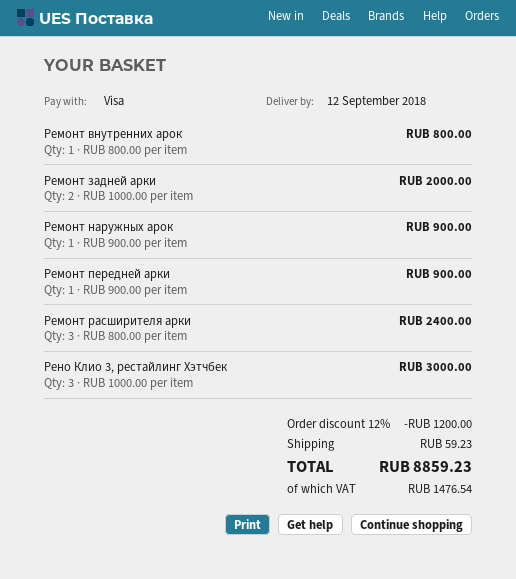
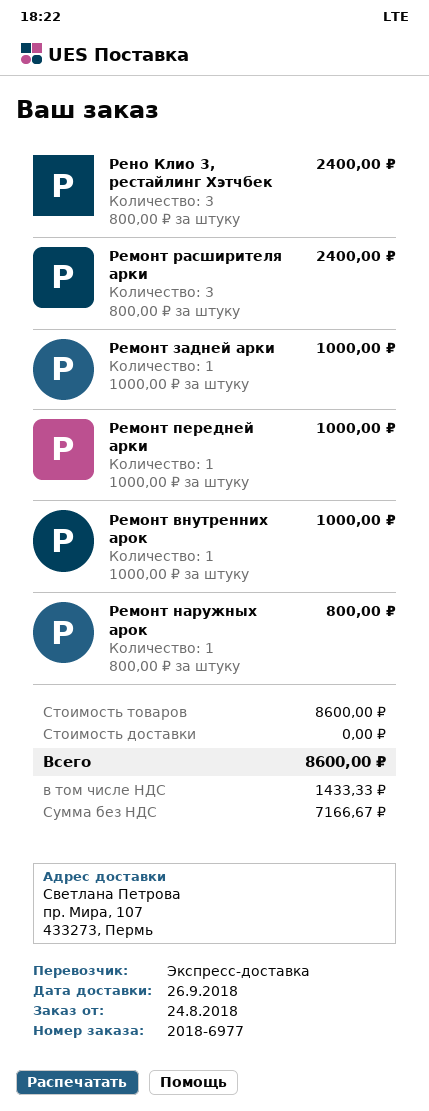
delivery date: 2018-09-12 -> 2018-09-26
Ремонт внутренних арок: 1 x 800.00 = 800.00 -> 1 x 1000.00 = 1000.00
Ремонт задней арки: 2 x 1000.00 = 2000.00 -> 1 x 1000.00 = 1000.00
Ремонт наружных арок: 1 x 900.00 = 900.00 -> 1 x 800.00 = 800.00
Ремонт передней арки: 1 x 900.00 = 900.00 -> 1 x 1000.00 = 1000.00
Рено Клио 3, рестайлинг Хэтчбек: 3 x 1000.00 = 3000.00 -> 3 x 800.00 = 2400.00
discount: 12% = 1200.00 -> none
shipping: 59.23 -> 0.00
tax: 1476.54 -> 1433.33
total: 8859.23 -> 8600.00

